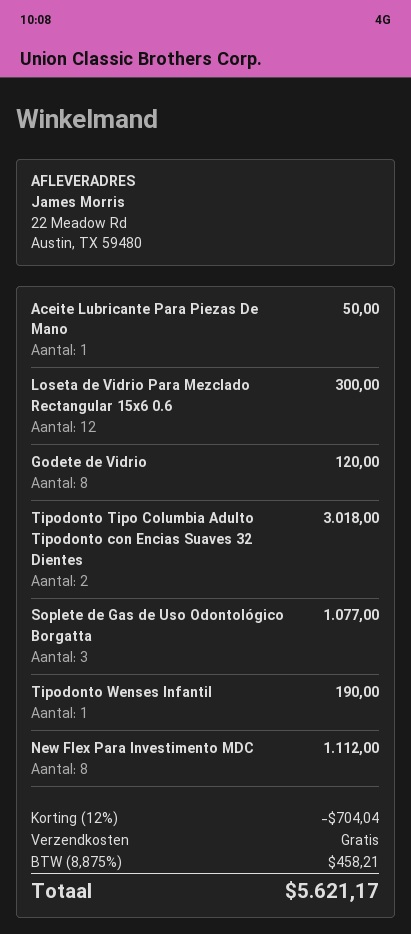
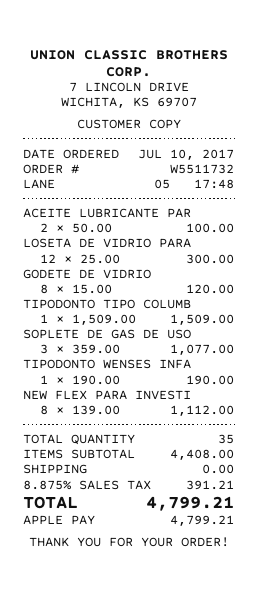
Aceite Lubricante Para Piezas De Mano: 1 for 50.00 -> 2 for 100.00
Tipodonto Tipo Columbia Adulto Tipodonto con Encias Suaves 32 Dientes: 2 for 3018.00 -> 1 for 1509.00
discount: 12% = 704.04 -> none
tax: 8.875% = 458.21 -> 8.875% = 391.21
total: 5621.17 -> 4799.21

